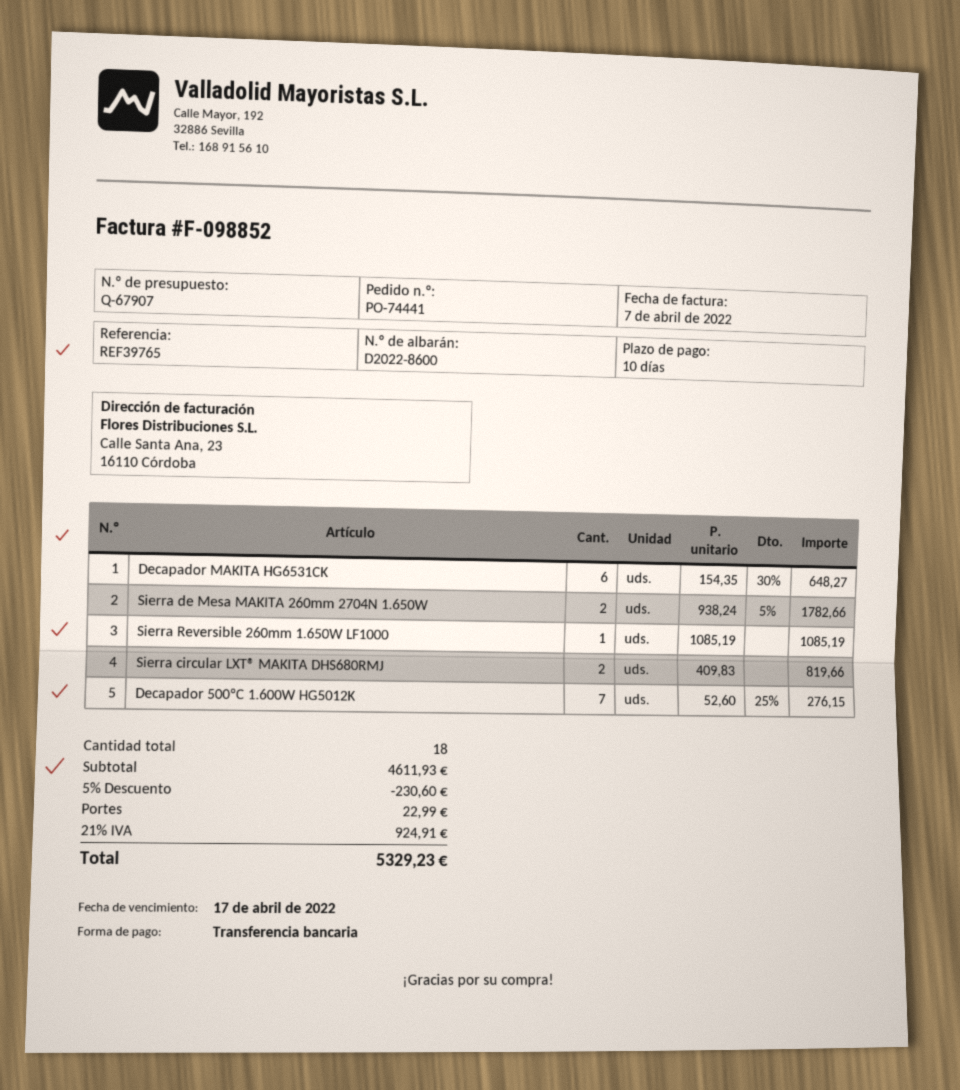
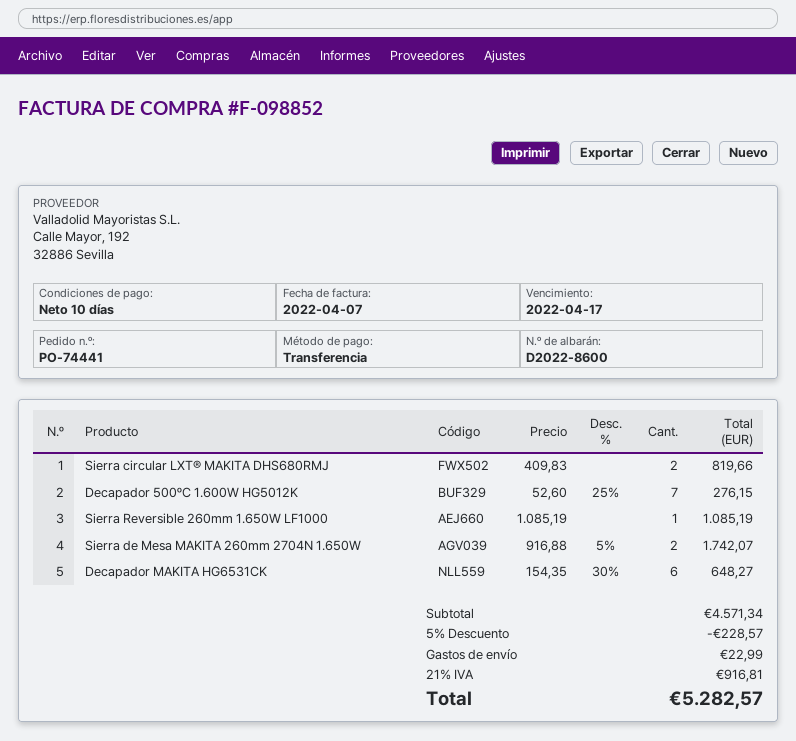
Sierra de Mesa MAKITA 260mm 2704N 1.650W: 2 x 938.24 - 5% = 1782.66 -> 2 x 916.88 - 5% = 1742.07
subtotal: 4611.93 -> 4571.34
discount: 5% = 230.60 -> 5% = 228.57
tax: 21% = 924.91 -> 21% = 916.81
total: 5329.23 -> 5282.57

